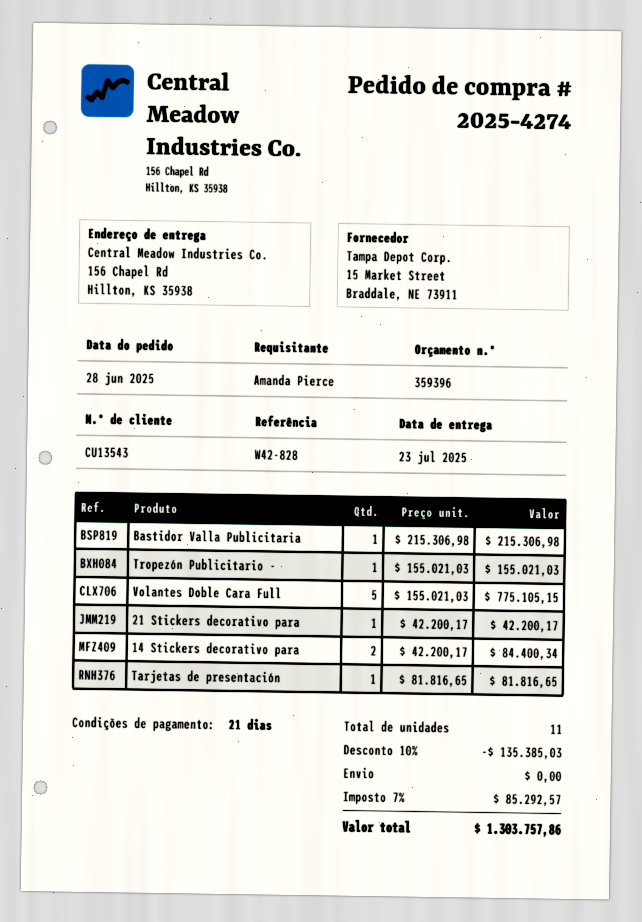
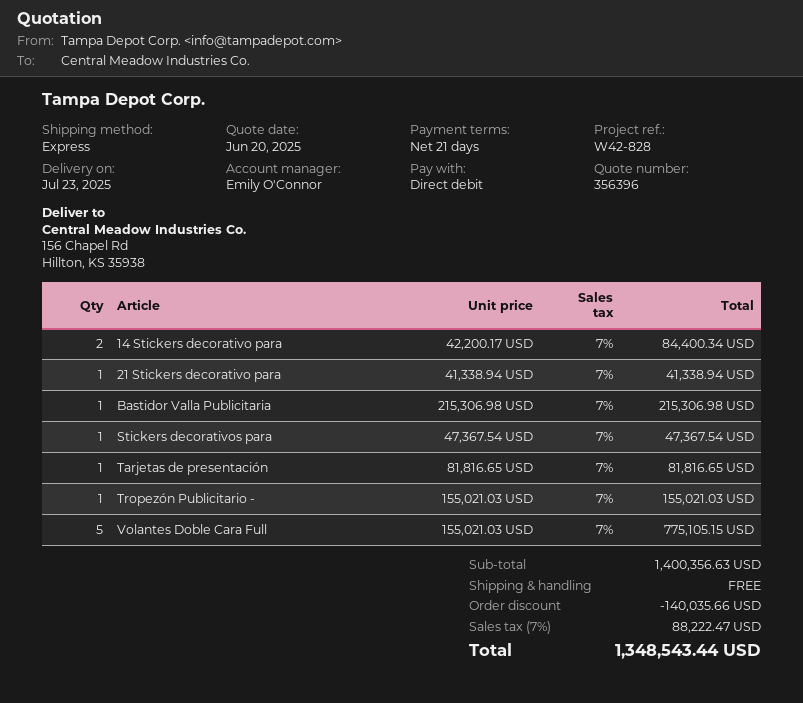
quote number: 359396 -> 356396
21 Stickers decorativo para: 1 x 42200.17 = 42200.17 -> 1 x 41338.94 = 41338.94
Stickers decorativos para: none -> 1 x 47367.54 = 47367.54
discount: 135385.03 -> 140035.66
tax: 7% = 85292.57 -> 7% = 88222.47
total: 1303757.86 -> 1348543.44

